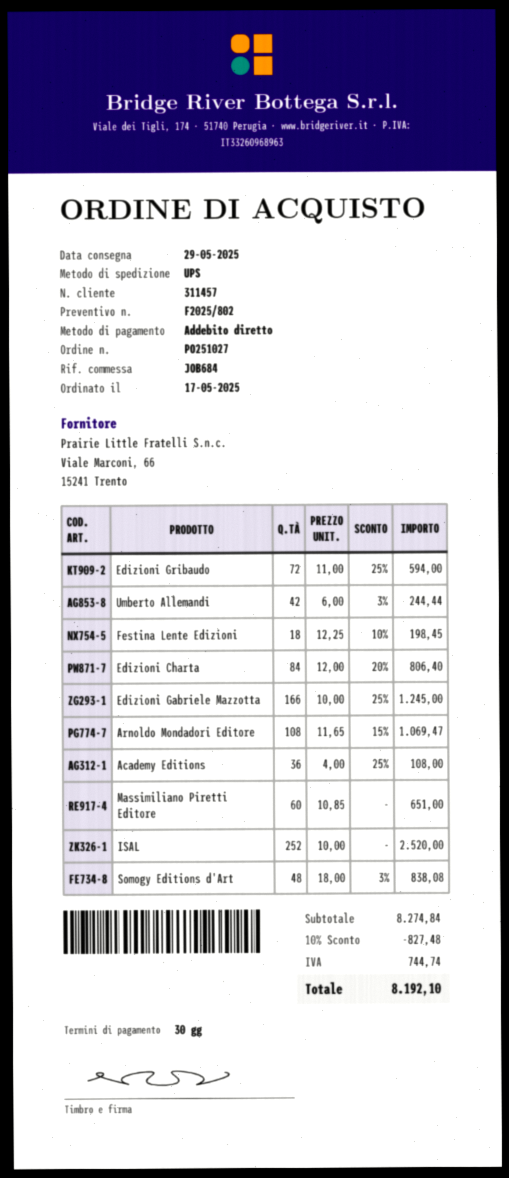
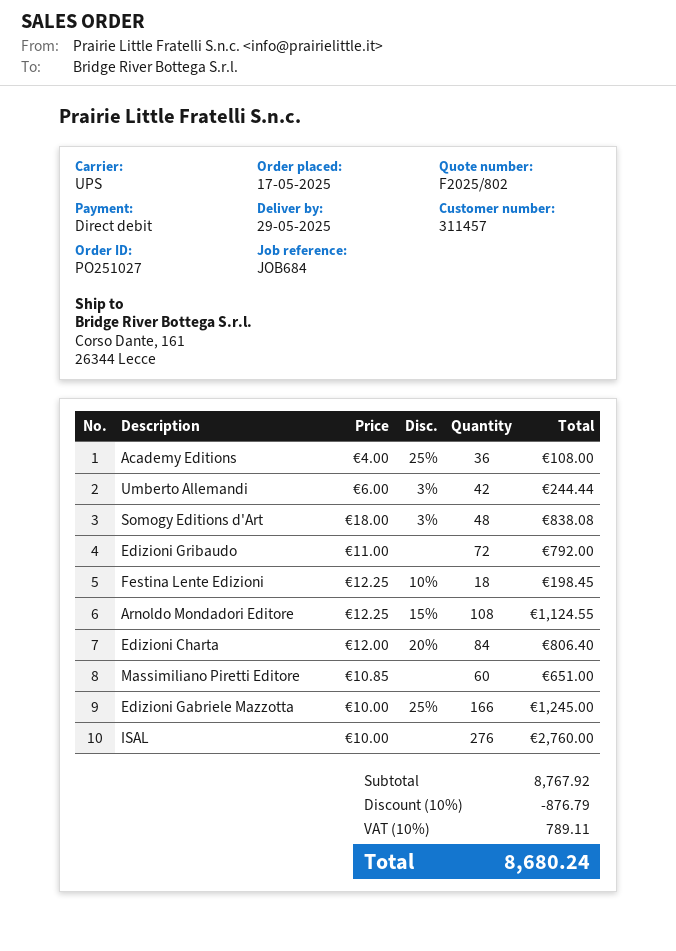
Edizioni Gribaudo: 72 x 11.00 - 25% = 594.00 -> 72 x 11.00 = 792.00
Arnoldo Mondadori Editore: 108 x 11.65 - 15% = 1069.47 -> 108 x 12.25 - 15% = 1124.55
ISAL: 252 x 10.00 = 2520.00 -> 276 x 10.00 = 2760.00
subtotal: 8274.84 -> 8767.92
discount: 10% = 827.48 -> 10% = 876.79
tax: 744.74 -> 789.11
total: 8192.10 -> 8680.24

